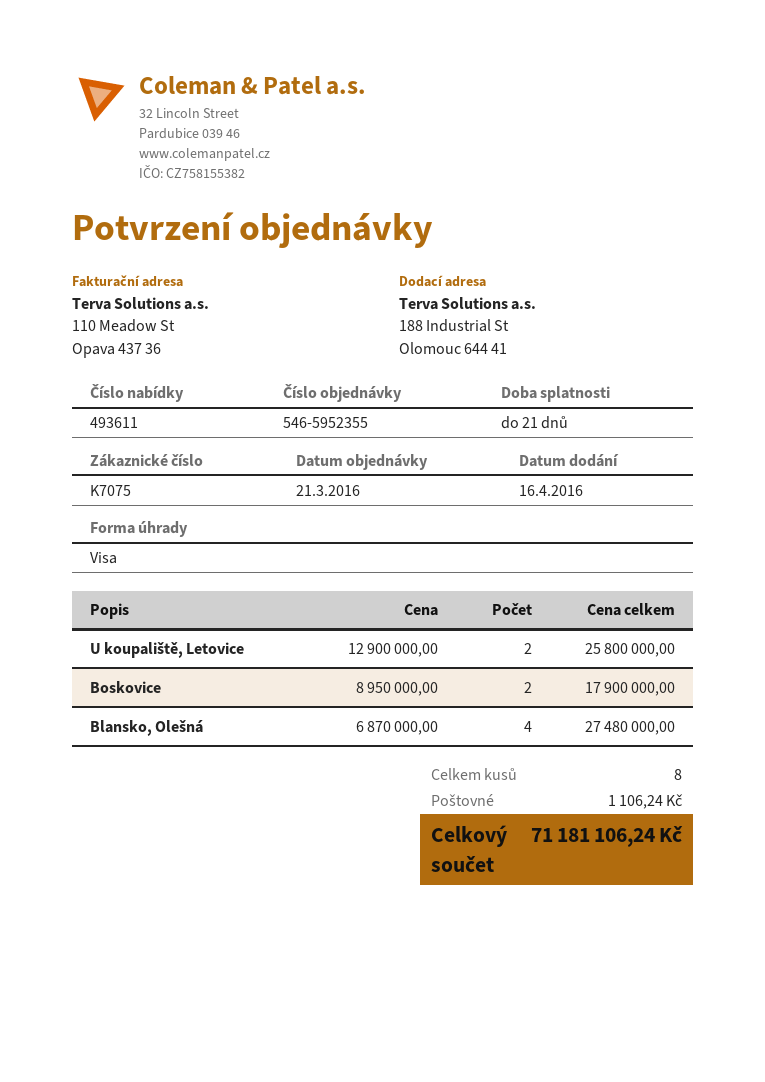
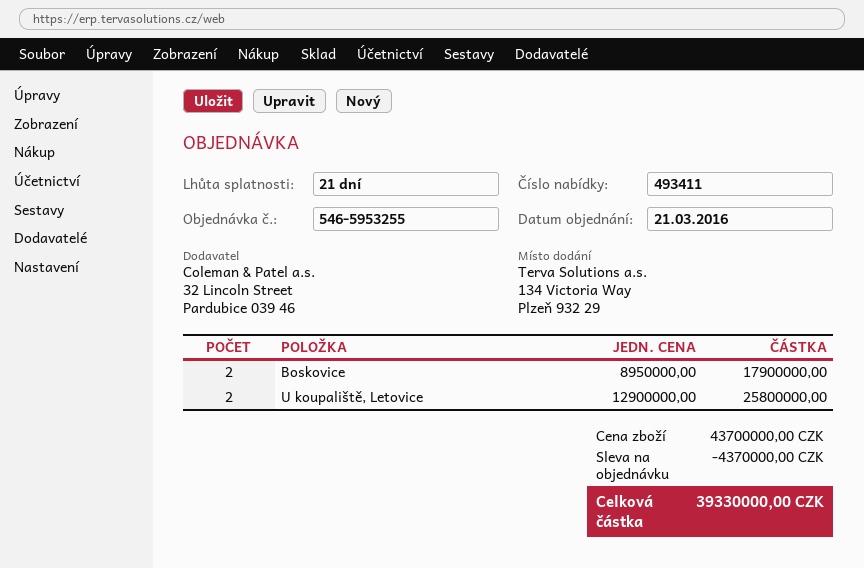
quote number: 493611 -> 493411
order number: 546-5952355 -> 546-5953255
ship to: 188 Industrial St, Olomouc 644 41 -> 134 Victoria Way, Plzeň 932 29
Blansko, Olešná: 4 x 6870000.00 = 27480000.00 -> none
discount: none -> 4370000.00
shipping: 1106.24 -> none
total: 71181106.24 -> 39330000.00

